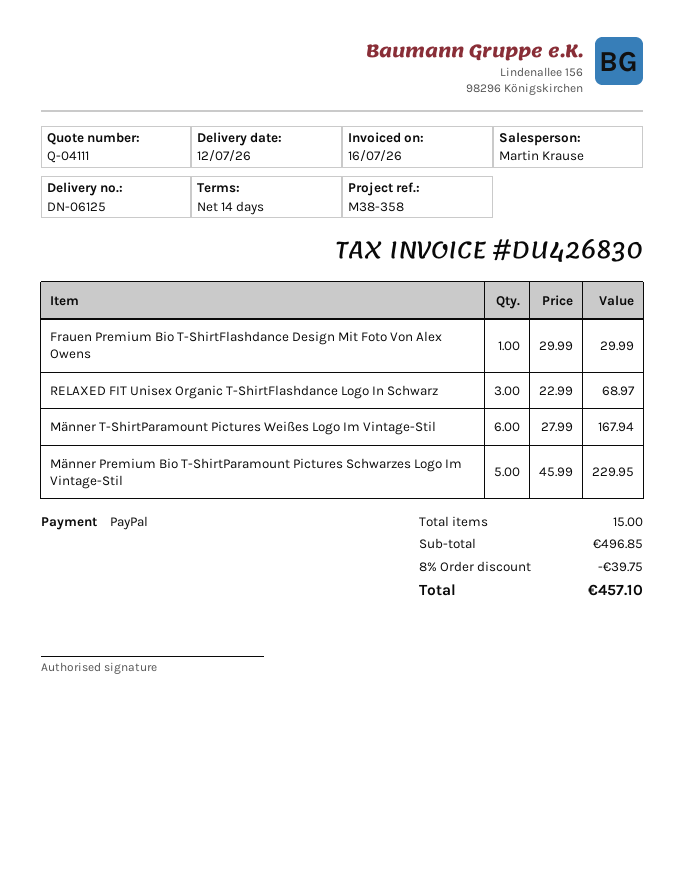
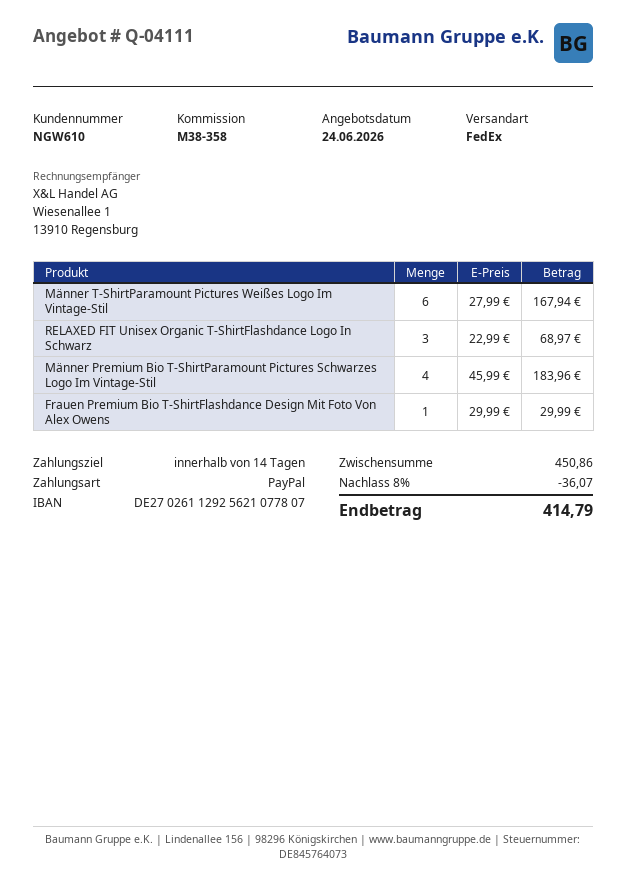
Männer Premium Bio T-ShirtParamount Pictures Schwarzes Logo Im Vintage-Stil: 5 x 45.99 = 229.95 -> 4 x 45.99 = 183.96
subtotal: 496.85 -> 450.86
discount: 8% = 39.75 -> 8% = 36.07
total: 457.10 -> 414.79

